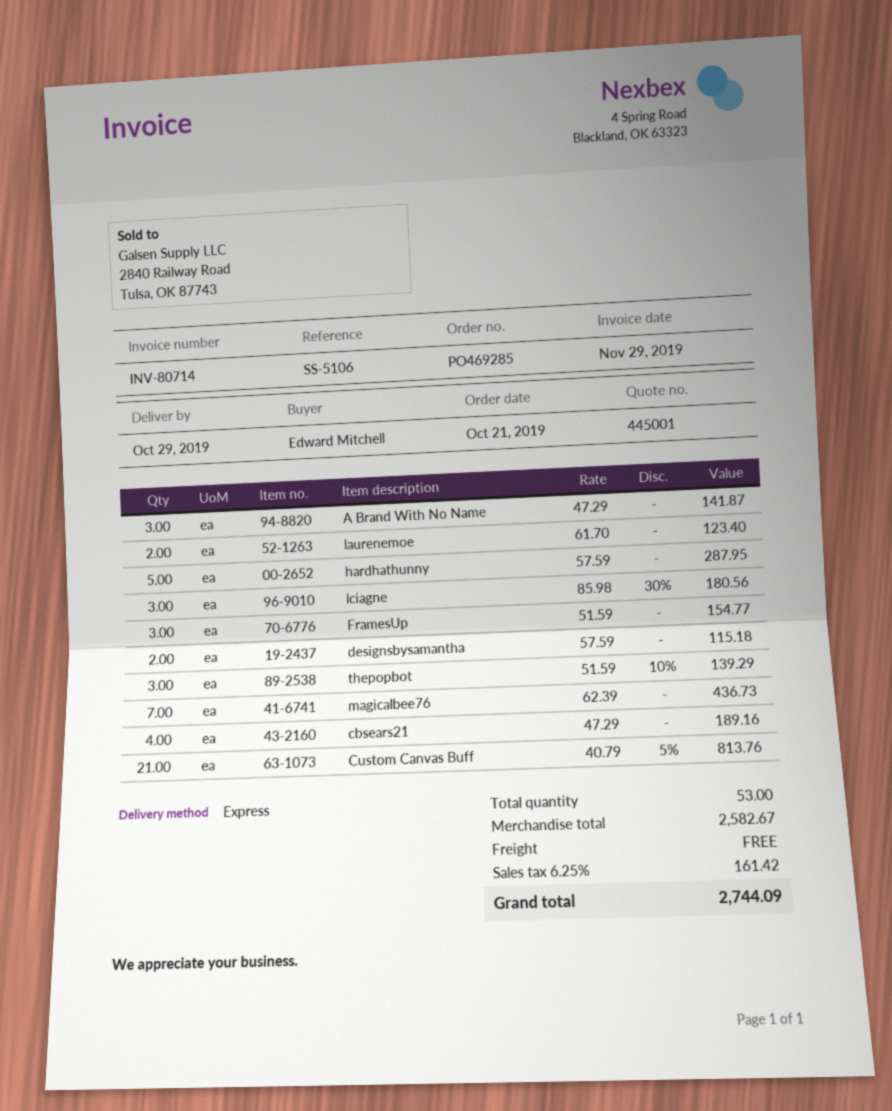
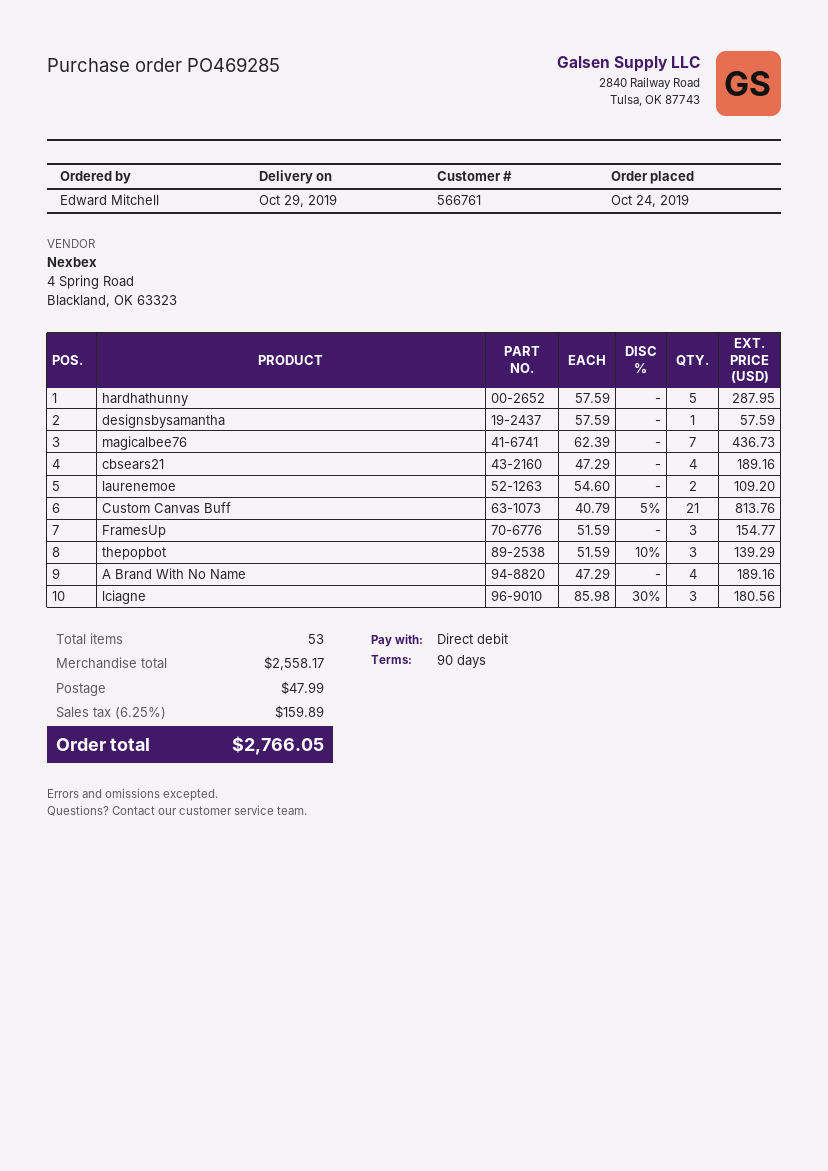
order date: 2019-10-21 -> 2019-10-24
A Brand With No Name: 3 x 47.29 = 141.87 -> 4 x 47.29 = 189.16
laurenemoe: 2 x 61.70 = 123.40 -> 2 x 54.60 = 109.20
designsbysamantha: 2 x 57.59 = 115.18 -> 1 x 57.59 = 57.59
subtotal: 2582.67 -> 2558.17
shipping: 0.00 -> 47.99
tax: 6.25% = 161.42 -> 6.25% = 159.89
total: 2744.09 -> 2766.05

